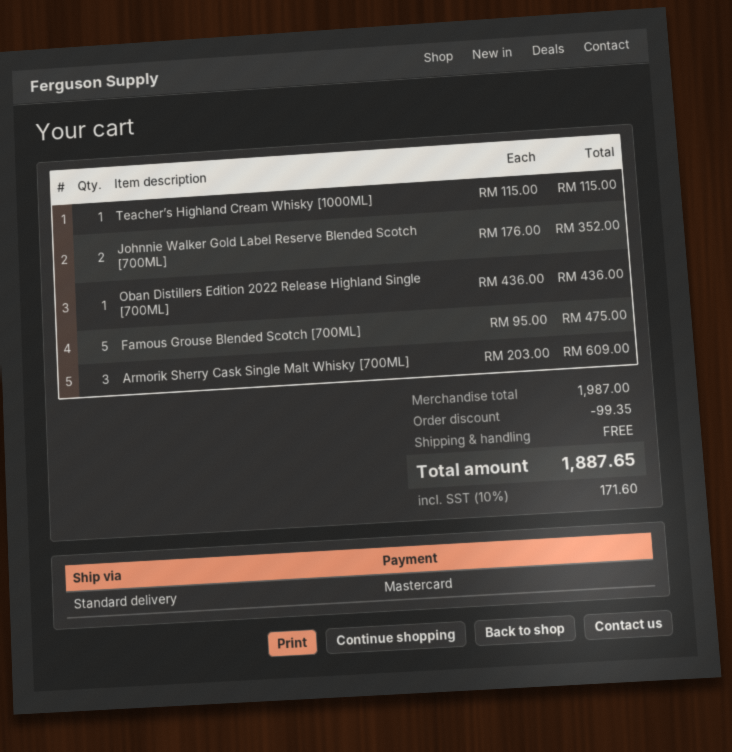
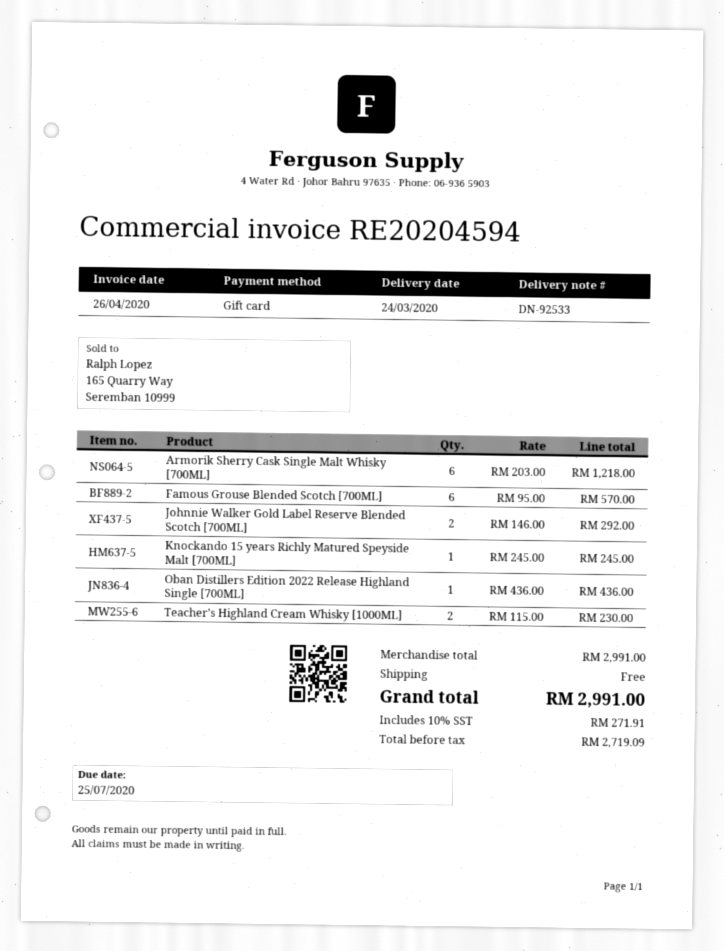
payment method: Mastercard -> gift card
Teacher’s Highland Cream Whisky [1000ML]: 1 x 115.00 = 115.00 -> 2 x 115.00 = 230.00
Johnnie Walker Gold Label Reserve Blended Scotch [700ML]: 2 x 176.00 = 352.00 -> 2 x 146.00 = 292.00
Famous Grouse Blended Scotch [700ML]: 5 x 95.00 = 475.00 -> 6 x 95.00 = 570.00
Armorik Sherry Cask Single Malt Whisky [700ML]: 3 x 203.00 = 609.00 -> 6 x 203.00 = 1218.00
Knockando 15 years Richly Matured Speyside Malt [700ML]: none -> 1 x 245.00 = 245.00
subtotal: 1987.00 -> 2991.00
discount: 99.35 -> none
tax: 10% = 171.60 -> 10% = 271.91
total: 1887.65 -> 2991.00

